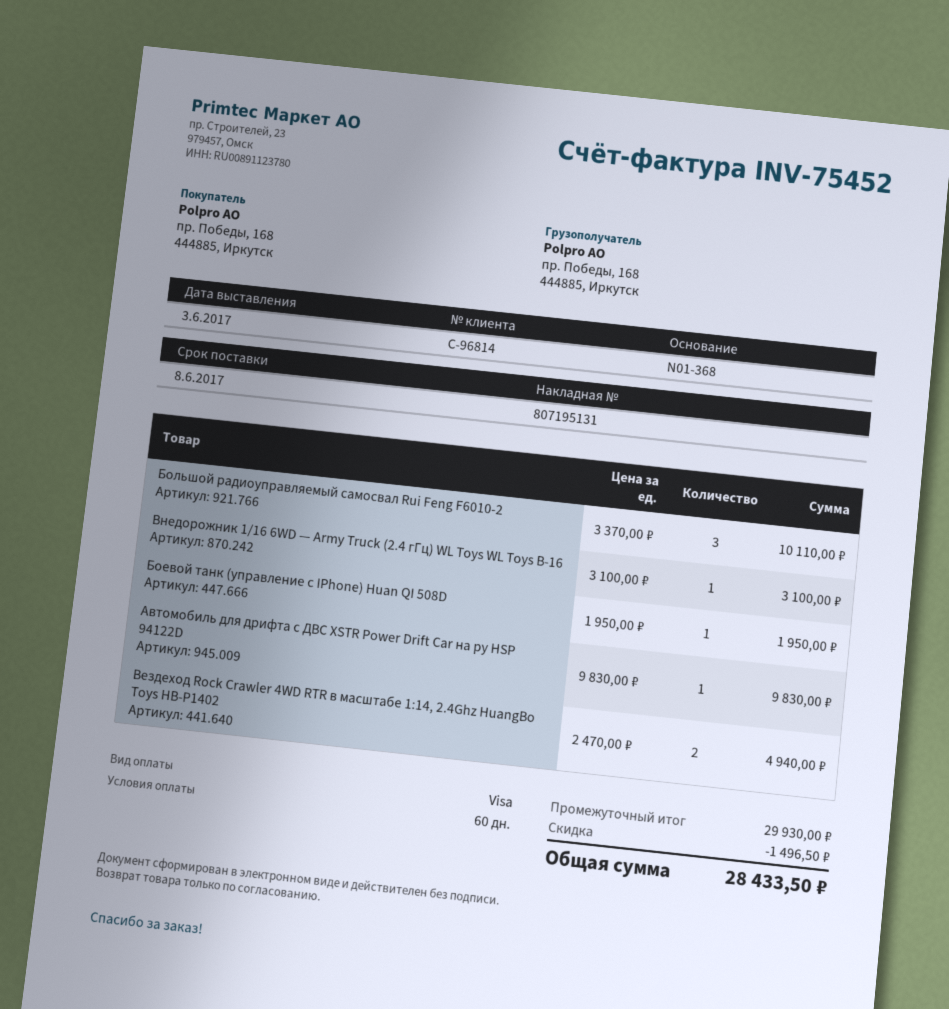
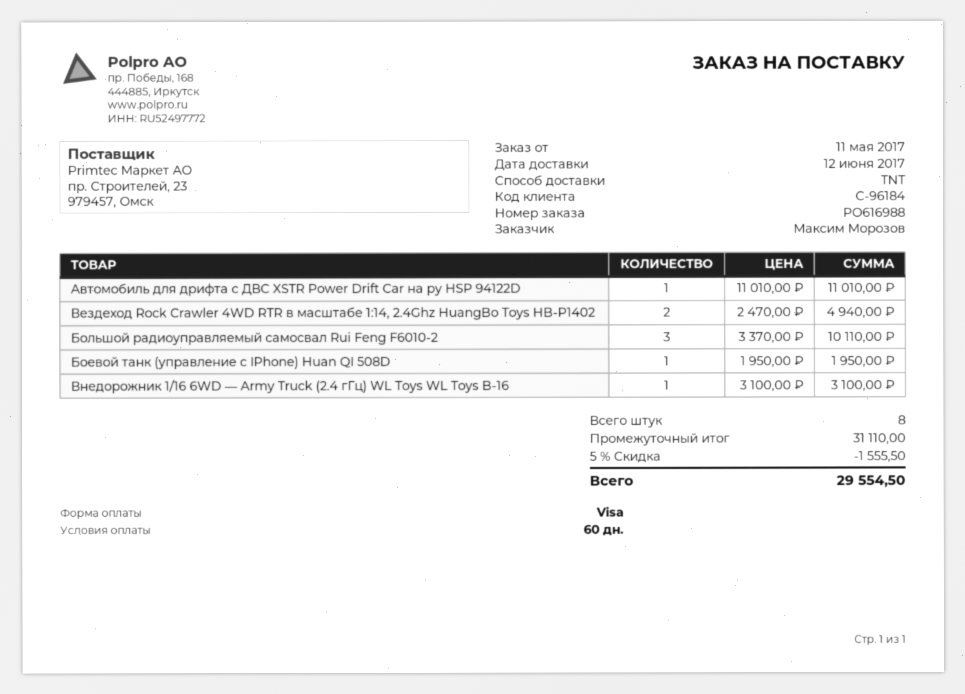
delivery date: 2017-06-08 -> 2017-06-12
customer number: C-96814 -> C-96184
Автомобиль для дрифта с ДВС XSTR Power Drift Car на ру HSP 94122D: 1 x 9830.00 = 9830.00 -> 1 x 11010.00 = 11010.00
subtotal: 29930.00 -> 31110.00
discount: 1496.50 -> 1555.50
total: 28433.50 -> 29554.50

